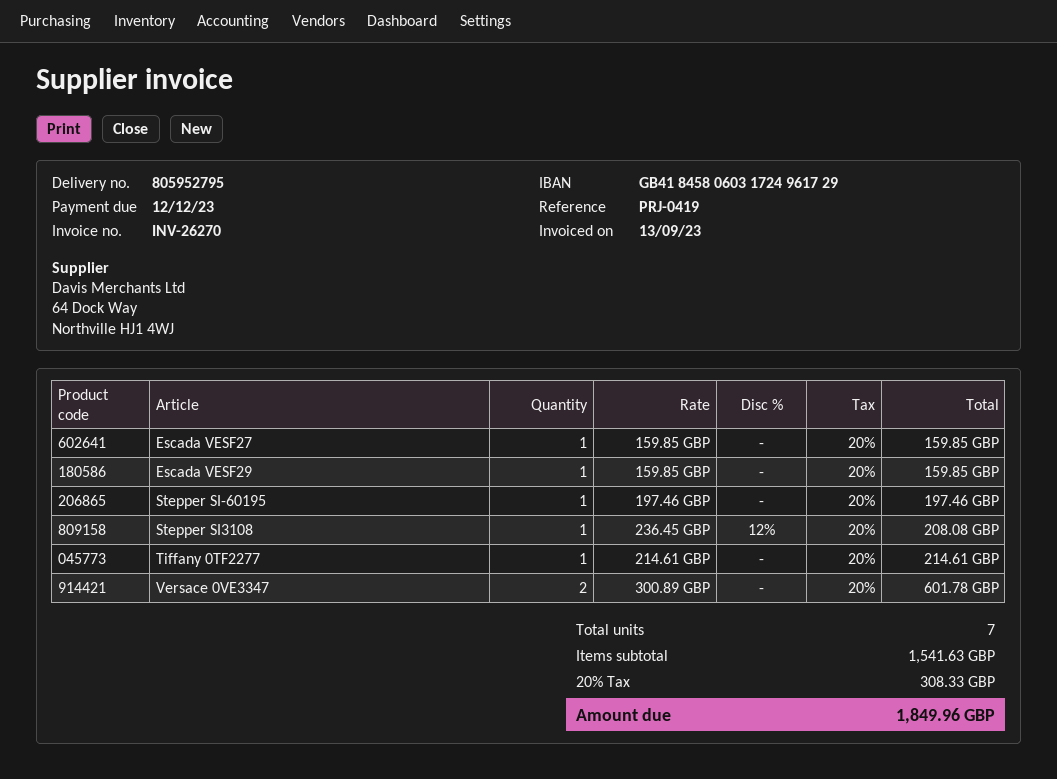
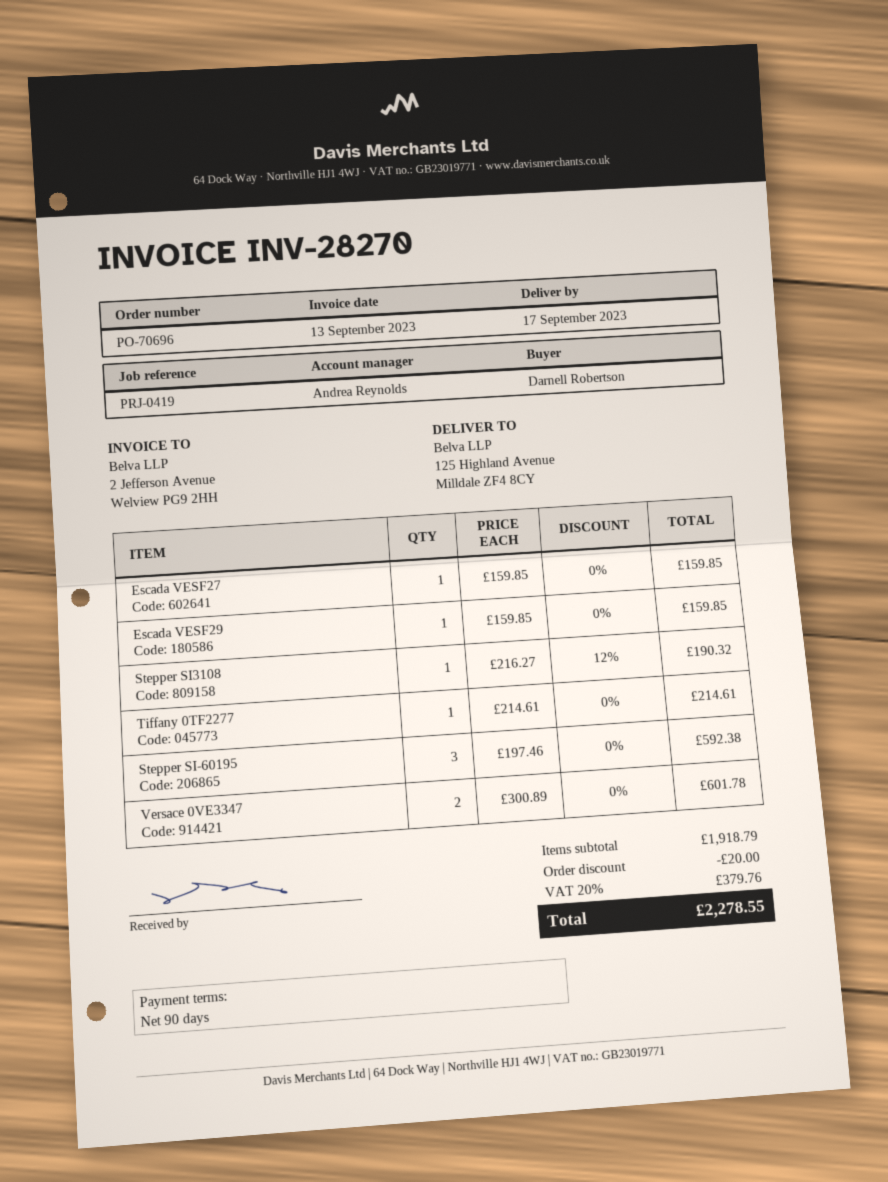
invoice number: INV-26270 -> INV-28270
Stepper SI-60195: 1 x 197.46 = 197.46 -> 3 x 197.46 = 592.38
Stepper SI3108: 1 x 236.45 - 12% = 208.08 -> 1 x 216.27 - 12% = 190.32
subtotal: 1541.63 -> 1918.79
discount: none -> 20.00
tax: 20% = 308.33 -> 20% = 379.76
total: 1849.96 -> 2278.55

